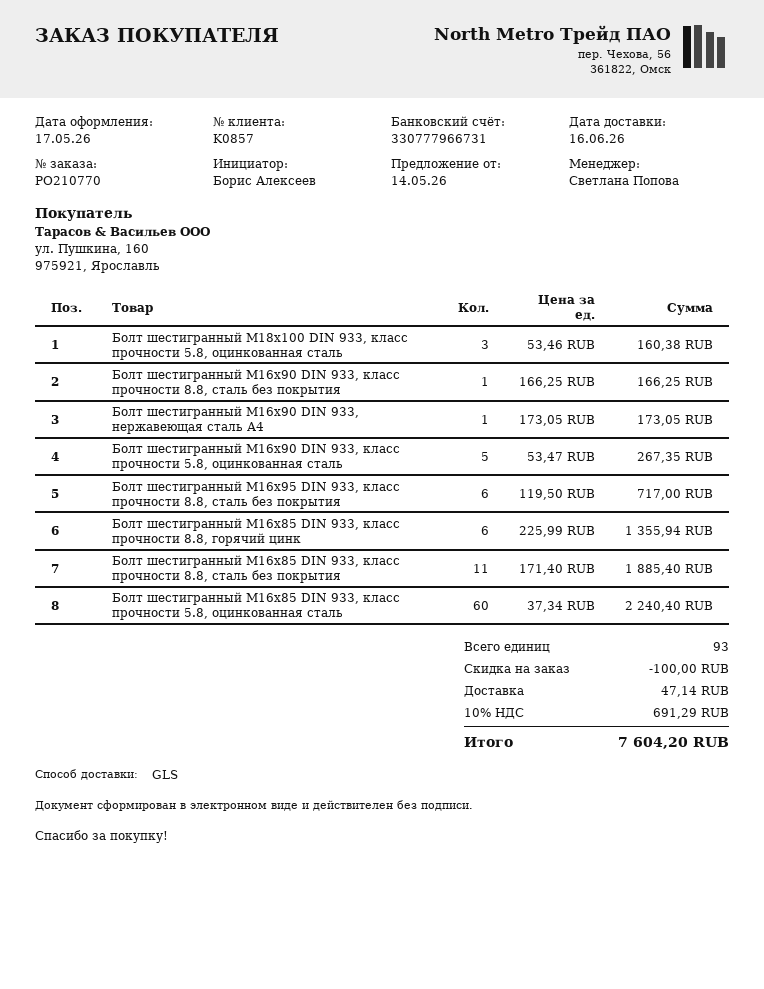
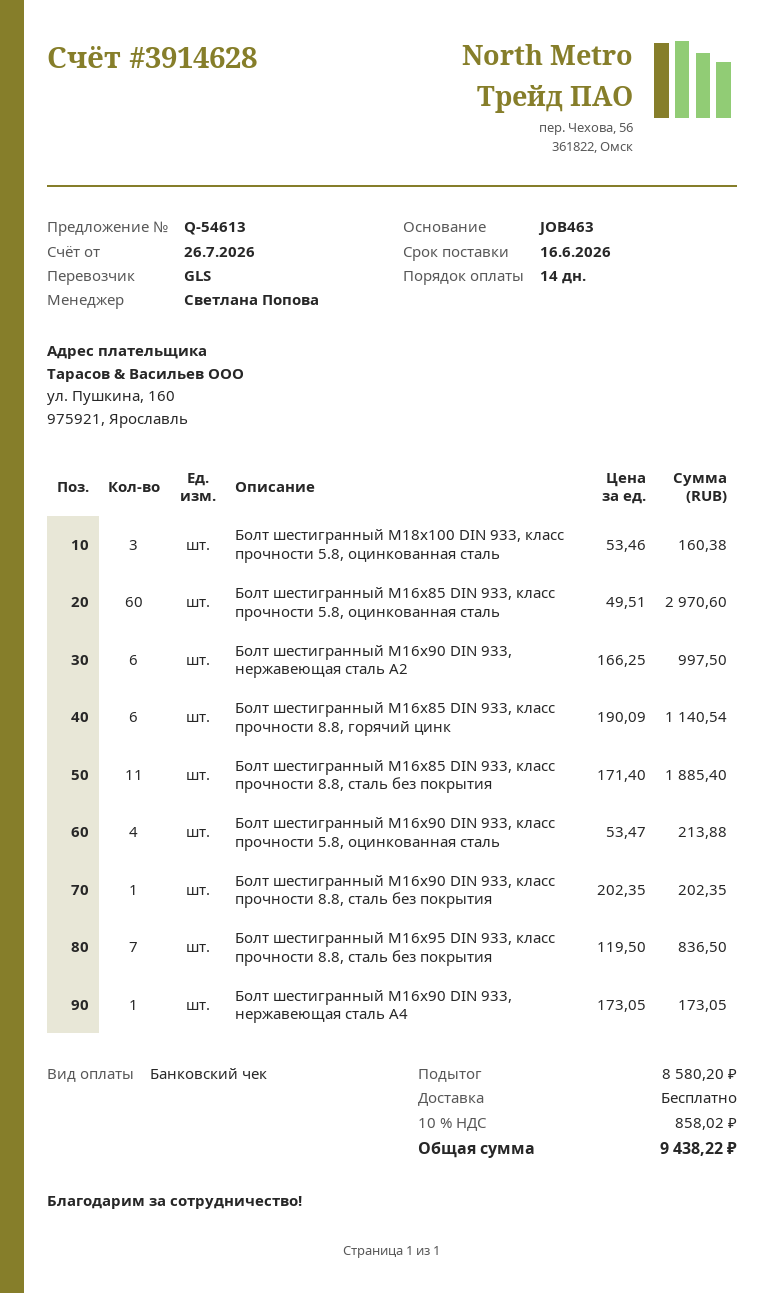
Болт шестигранный М16х90 DIN 933, класс прочности 8.8, сталь без покрытия: 1 x 166.25 = 166.25 -> 1 x 202.35 = 202.35
Болт шестигранный М16х90 DIN 933, класс прочности 5.8, оцинкованная сталь: 5 x 53.47 = 267.35 -> 4 x 53.47 = 213.88
Болт шестигранный М16х95 DIN 933, класс прочности 8.8, сталь без покрытия: 6 x 119.50 = 717.00 -> 7 x 119.50 = 836.50
Болт шестигранный М16х85 DIN 933, класс прочности 8.8, горячий цинк: 6 x 225.99 = 1355.94 -> 6 x 190.09 = 1140.54
Болт шестигранный М16х85 DIN 933, класс прочности 5.8, оцинкованная сталь: 60 x 37.34 = 2240.40 -> 60 x 49.51 = 2970.60
Болт шестигранный М16х90 DIN 933, нержавеющая сталь А2: none -> 6 x 166.25 = 997.50
discount: 100.00 -> none
shipping: 47.14 -> 0.00
tax: 10% = 691.29 -> 10% = 858.02
total: 7604.20 -> 9438.22

